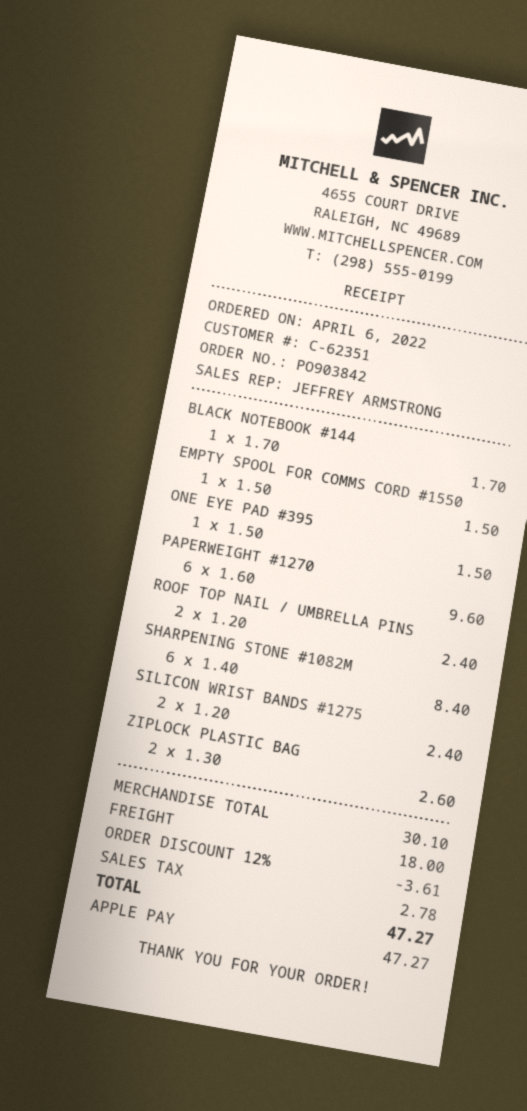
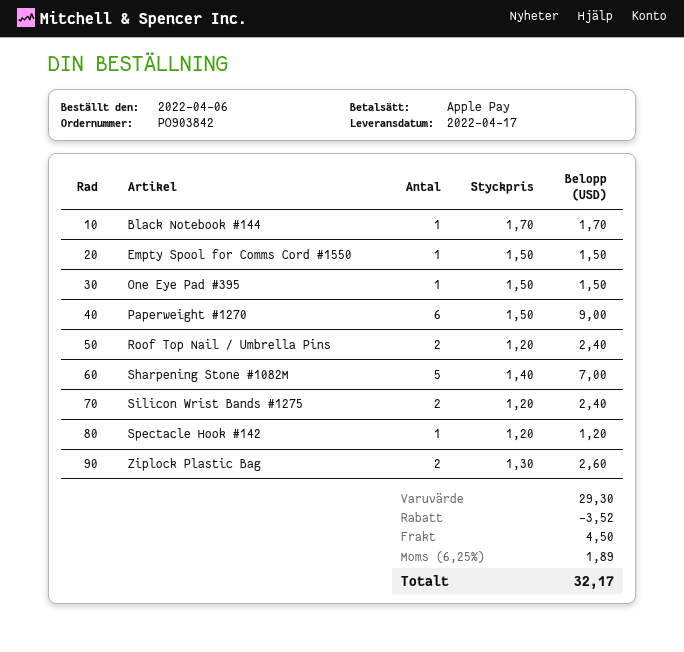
PAPERWEIGHT #1270: 6 x 1.60 = 9.60 -> 6 x 1.50 = 9.00
SHARPENING STONE #1082M: 6 x 1.40 = 8.40 -> 5 x 1.40 = 7.00
Spectacle Hook #142: none -> 1 x 1.20 = 1.20
subtotal: 30.10 -> 29.30
discount: 3.61 -> 3.52
shipping: 18.00 -> 4.50
tax: 2.78 -> 1.89
total: 47.27 -> 32.17

